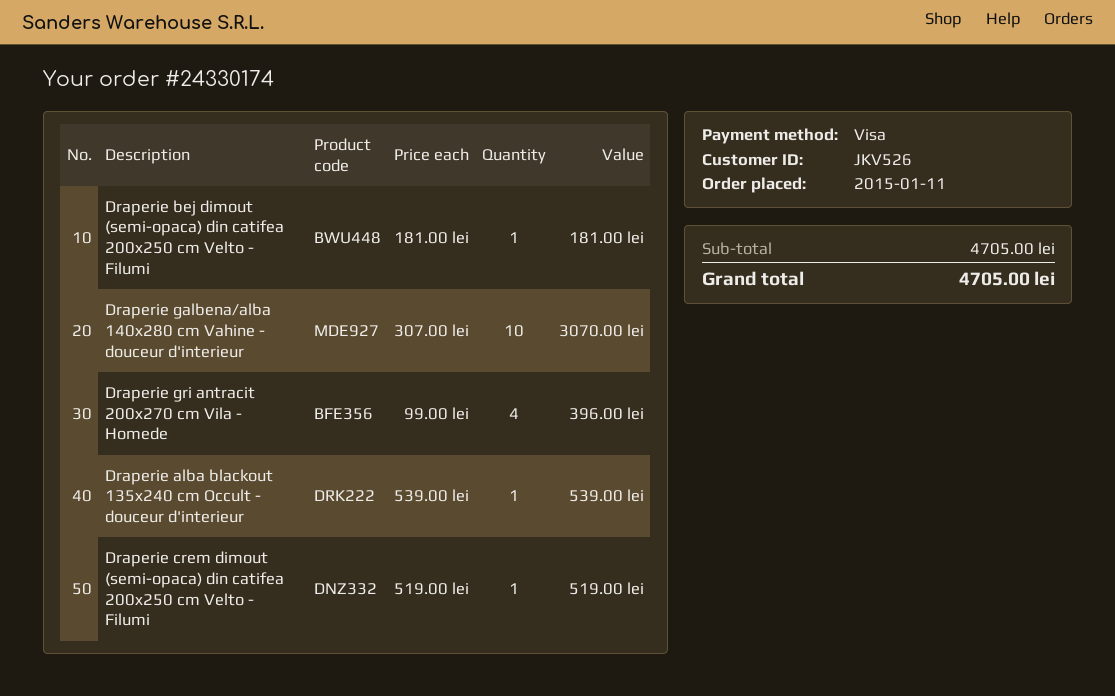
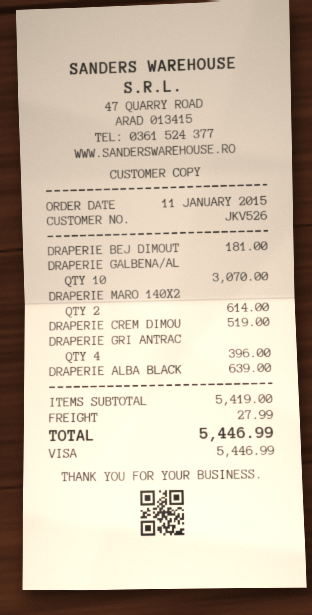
Draperie alba blackout 135x240 cm Occult - douceur d'interieur: 1 for 539.00 -> 1 for 639.00
DRAPERIE MARO 140X2: none -> 2 for 614.00
subtotal: 4705.00 -> 5419.00
shipping: none -> 27.99
total: 4705.00 -> 5446.99

